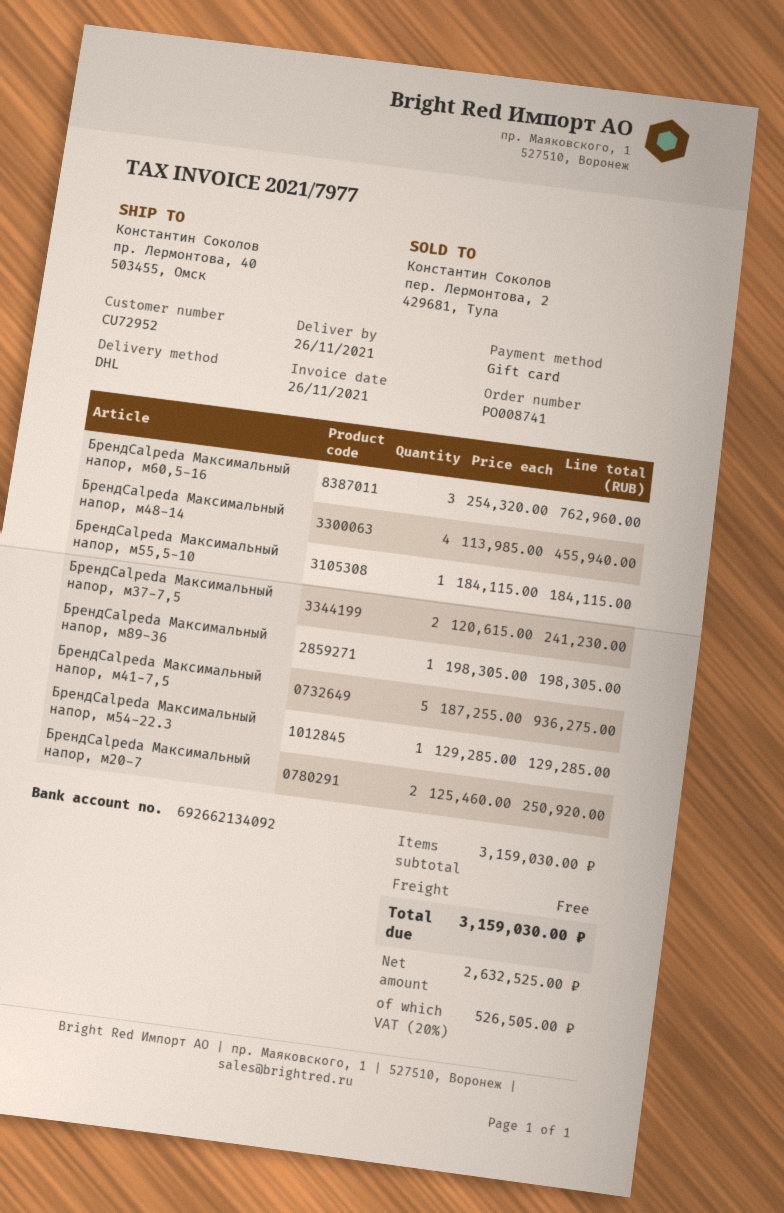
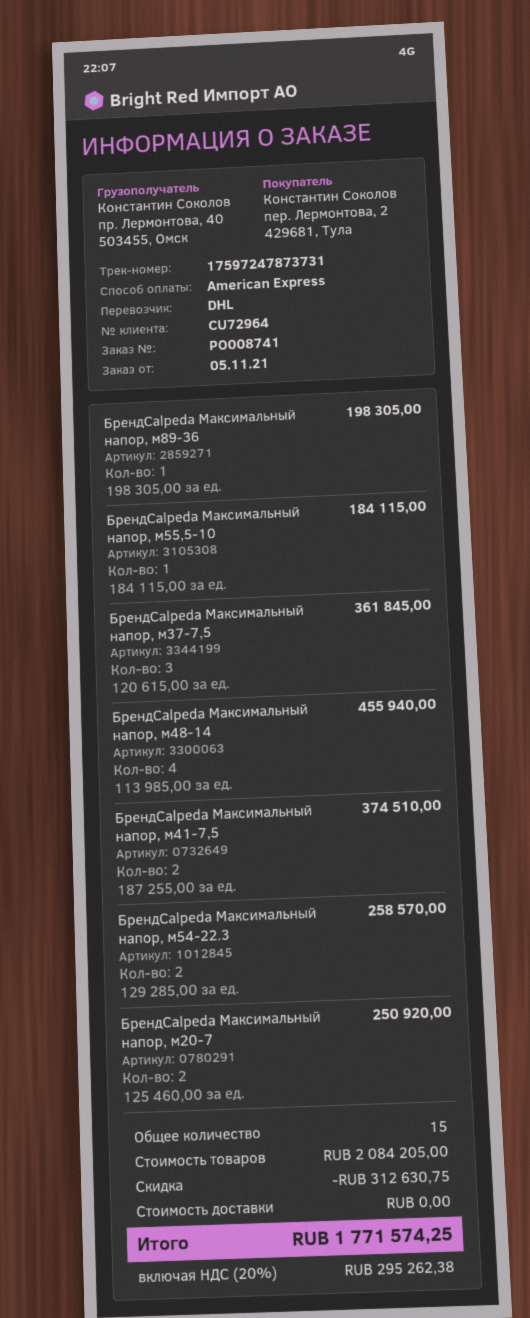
customer number: CU72952 -> CU72964
payment method: gift card -> American Express
БрендCalpeda Максимальный напор, м60,5-16: 3 x 254320.00 = 762960.00 -> none
БрендCalpeda Максимальный напор, м37-7,5: 2 x 120615.00 = 241230.00 -> 3 x 120615.00 = 361845.00
БрендCalpeda Максимальный напор, м41-7,5: 5 x 187255.00 = 936275.00 -> 2 x 187255.00 = 374510.00
БрендCalpeda Максимальный напор, м54-22.3: 1 x 129285.00 = 129285.00 -> 2 x 129285.00 = 258570.00
subtotal: 3159030.00 -> 2084205.00
discount: none -> 312630.75
tax: 20% = 526505.00 -> 20% = 295262.38
total: 3159030.00 -> 1771574.25

